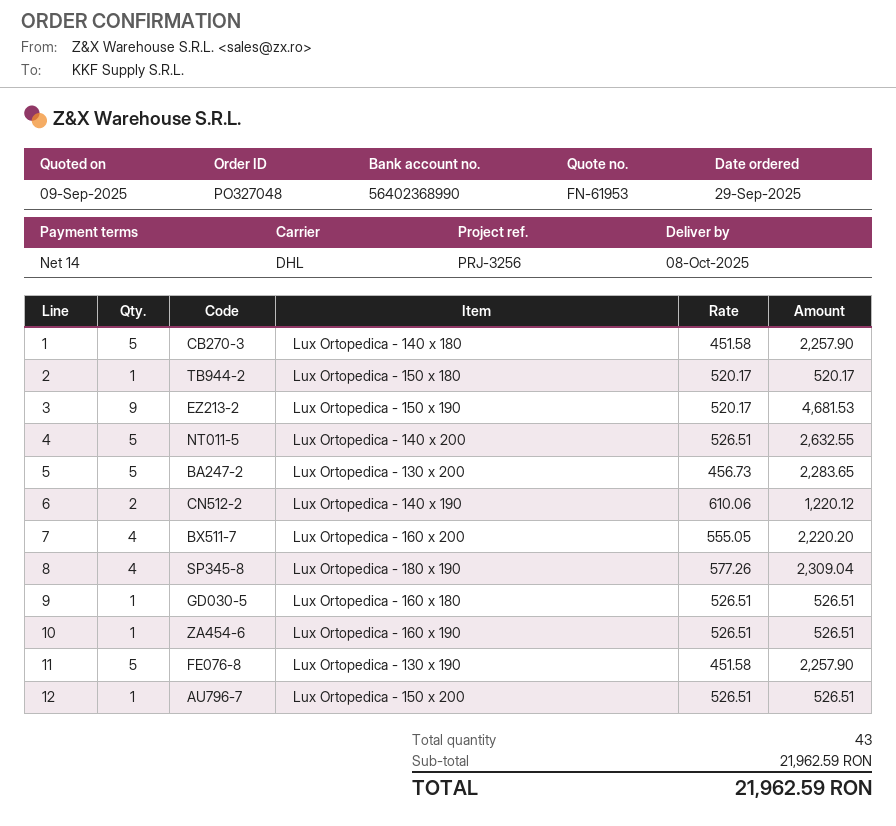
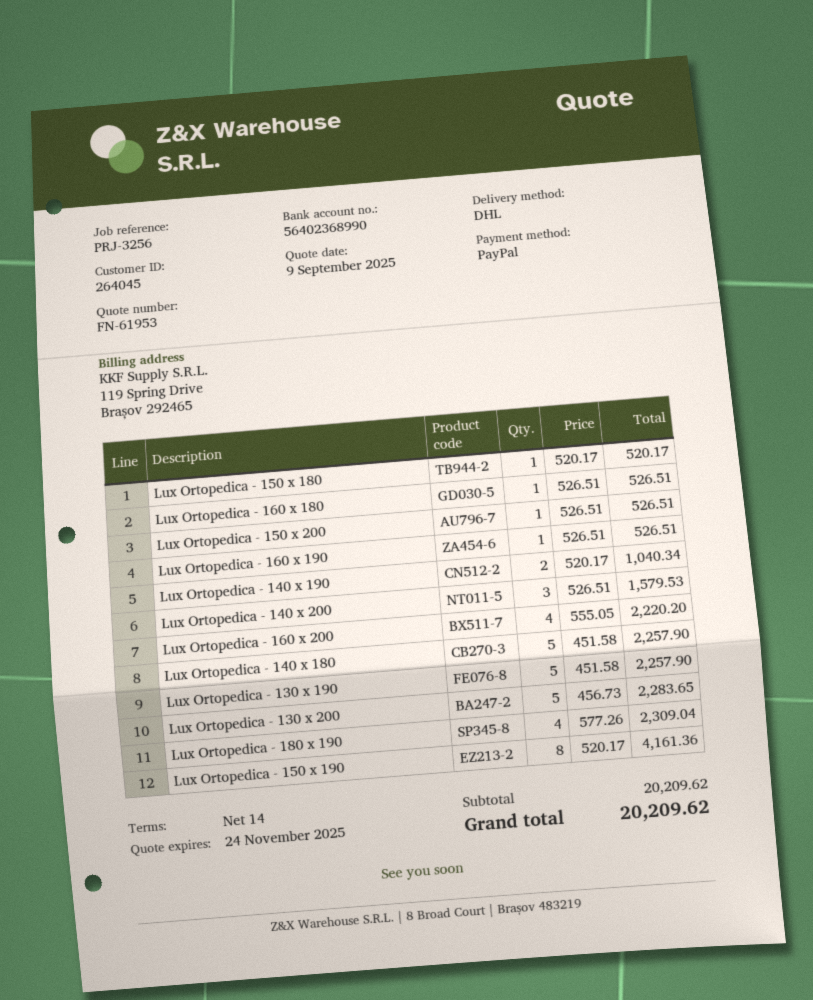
Lux Ortopedica - 150 x 190: 9 x 520.17 = 4681.53 -> 8 x 520.17 = 4161.36
Lux Ortopedica - 140 x 200: 5 x 526.51 = 2632.55 -> 3 x 526.51 = 1579.53
Lux Ortopedica - 140 x 190: 2 x 610.06 = 1220.12 -> 2 x 520.17 = 1040.34
subtotal: 21962.59 -> 20209.62
total: 21962.59 -> 20209.62

